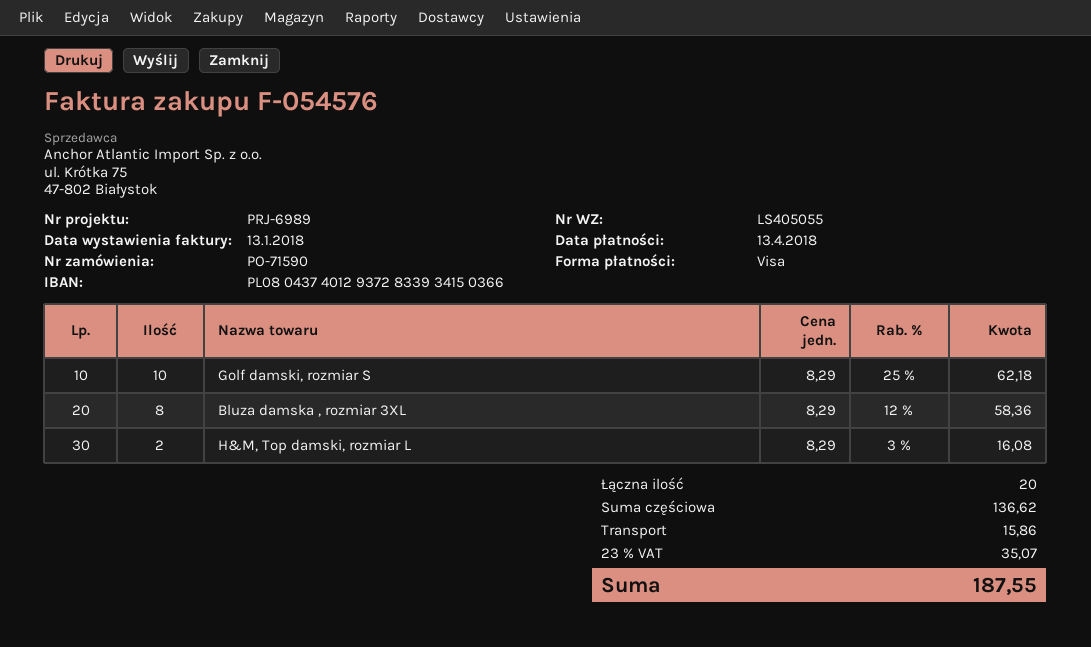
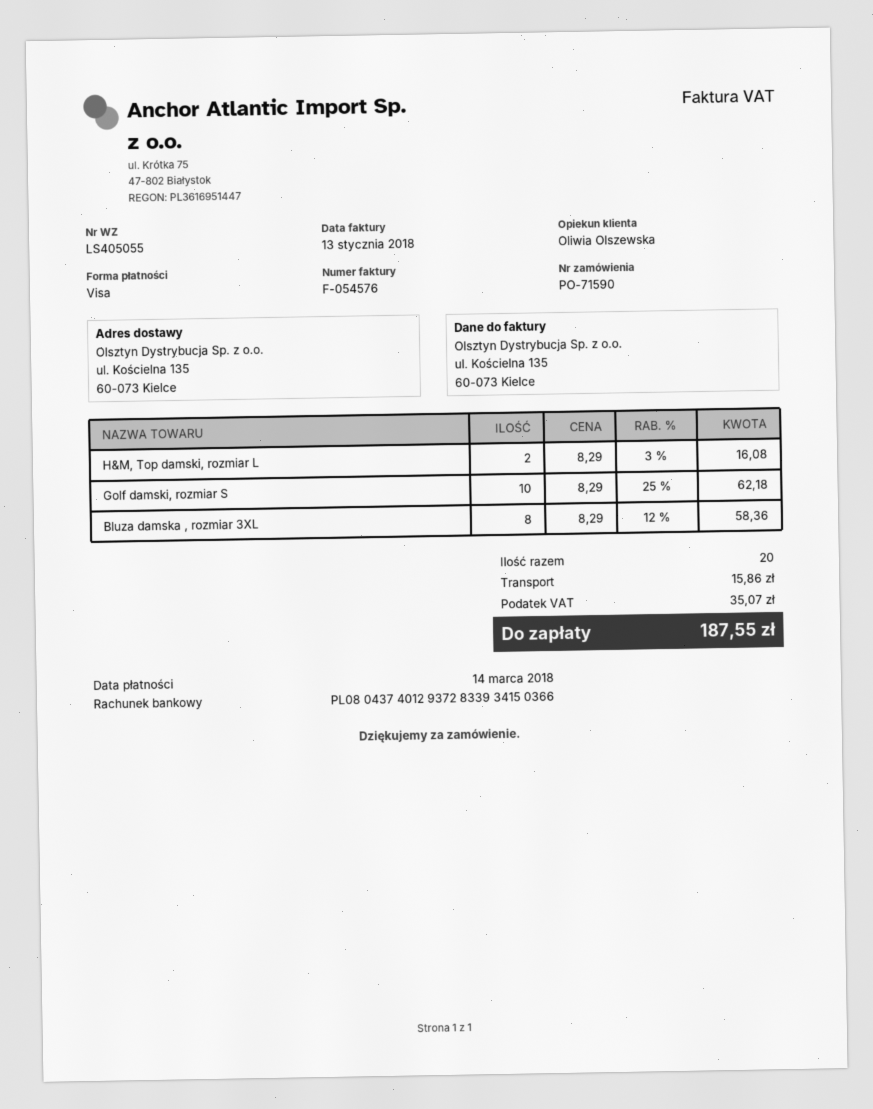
due date: 2018-04-13 -> 2018-03-14

